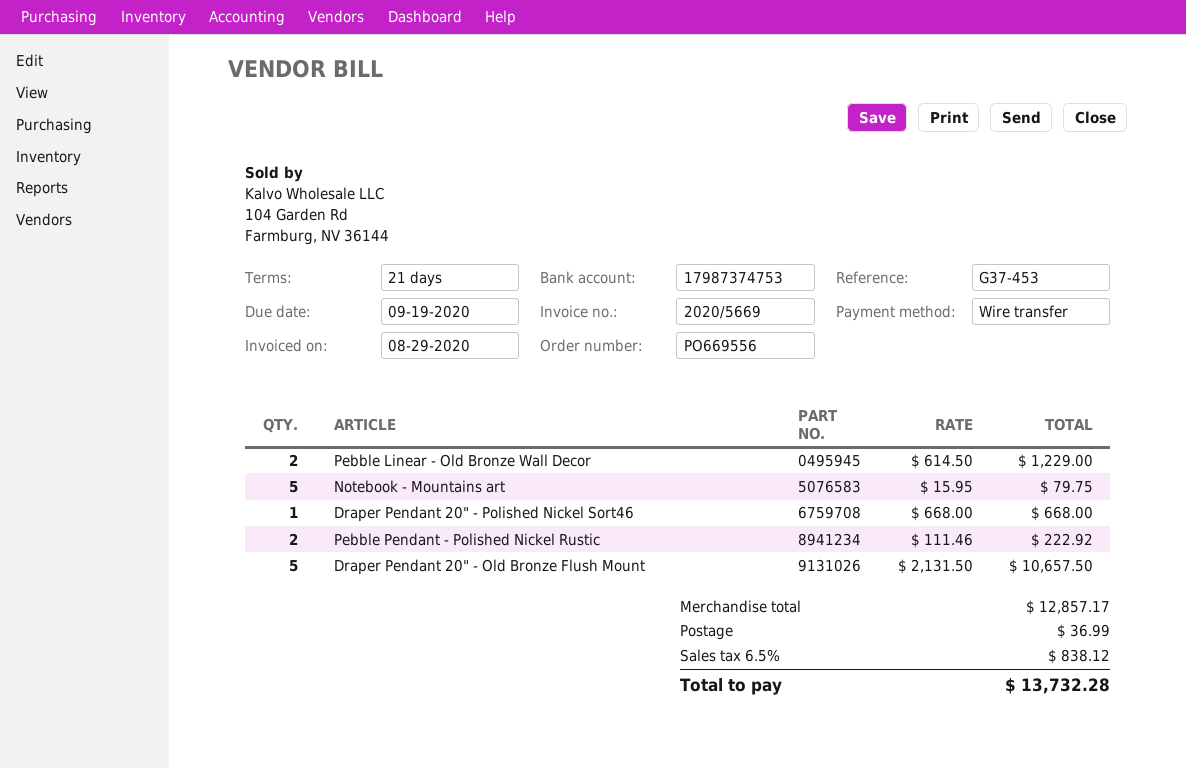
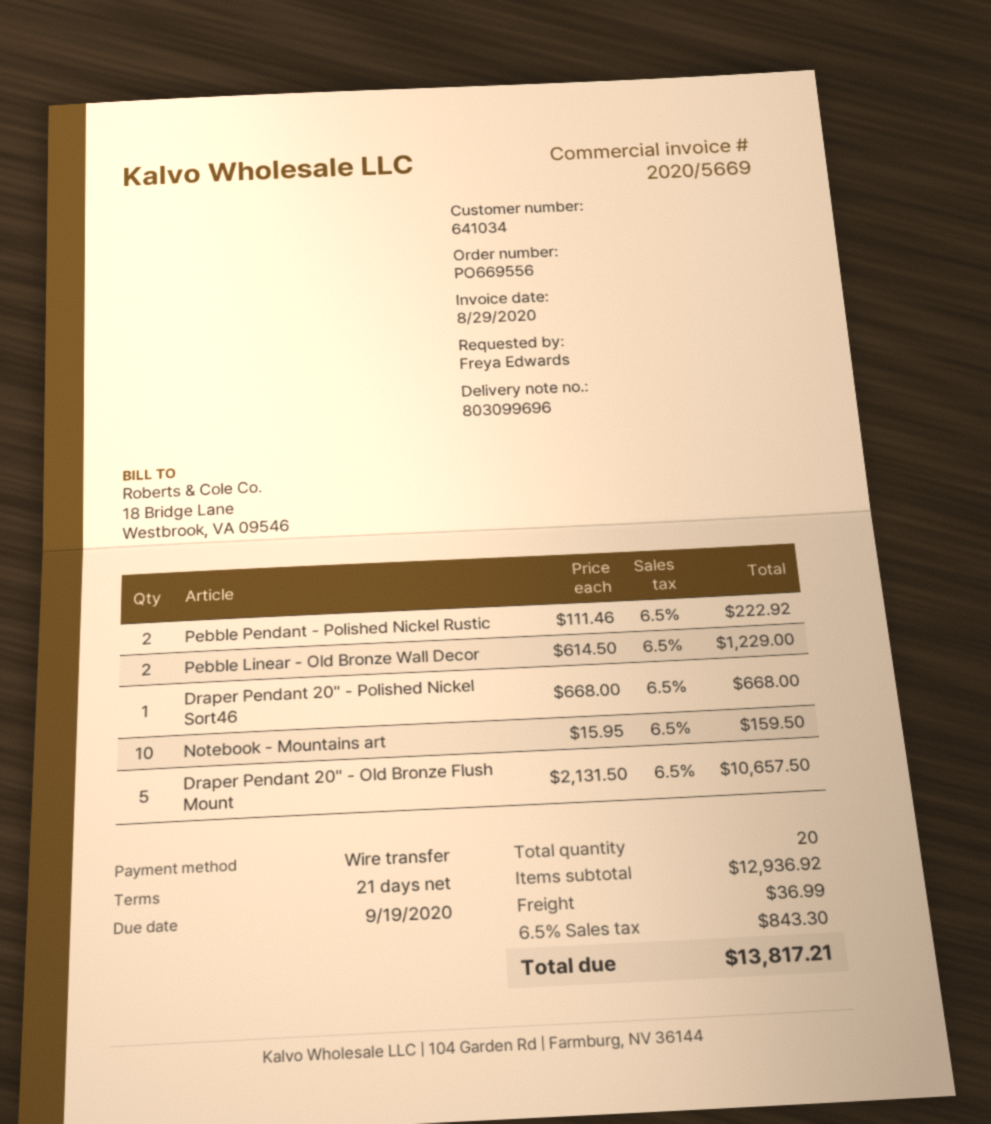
Notebook - Mountains art: 5 x 15.95 = 79.75 -> 10 x 15.95 = 159.50
subtotal: 12857.17 -> 12936.92
tax: 6.5% = 838.12 -> 6.5% = 843.30
total: 13732.28 -> 13817.21

